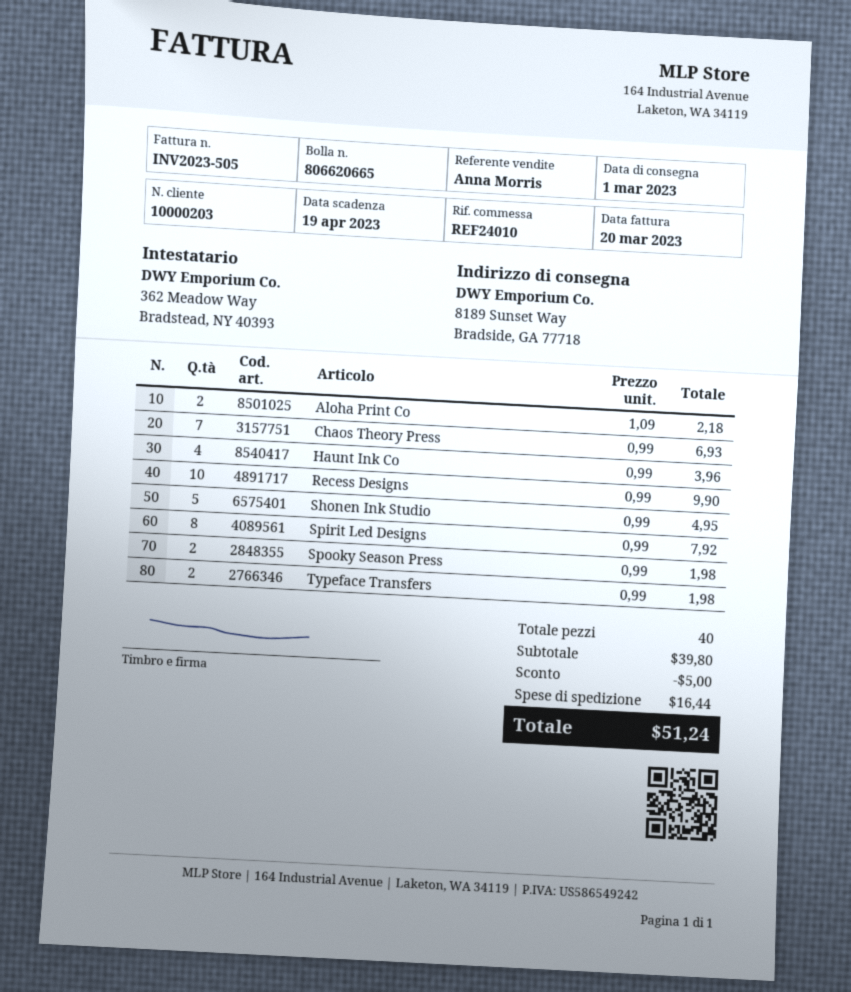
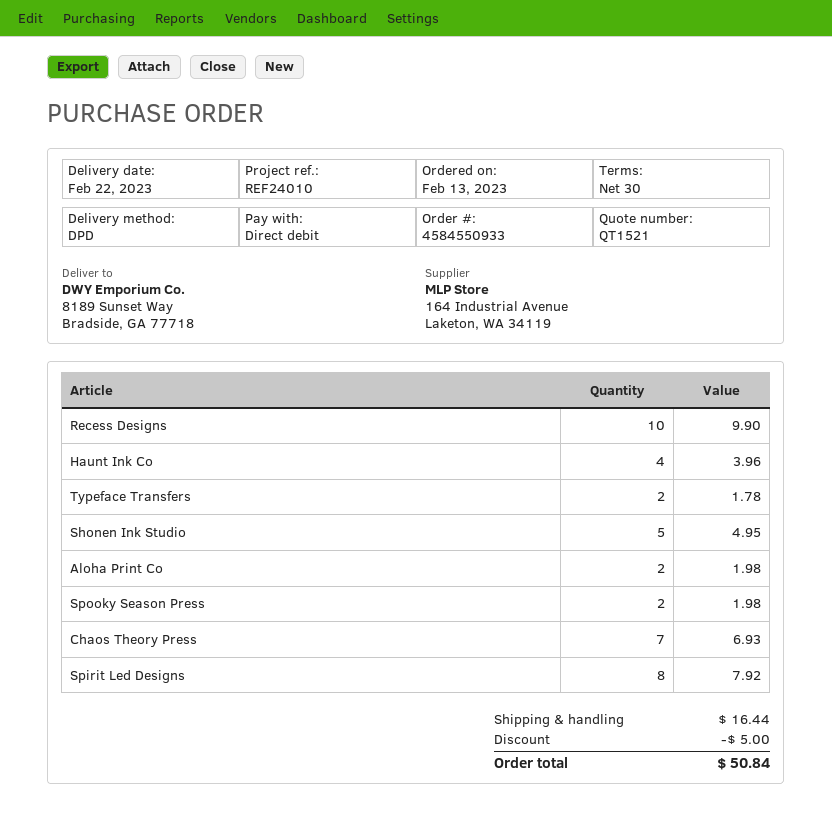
delivery date: 2023-03-01 -> 2023-02-22
Aloha Print Co: 2 for 2.18 -> 2 for 1.98
Typeface Transfers: 2 for 1.98 -> 2 for 1.78
total: 51.24 -> 50.84

